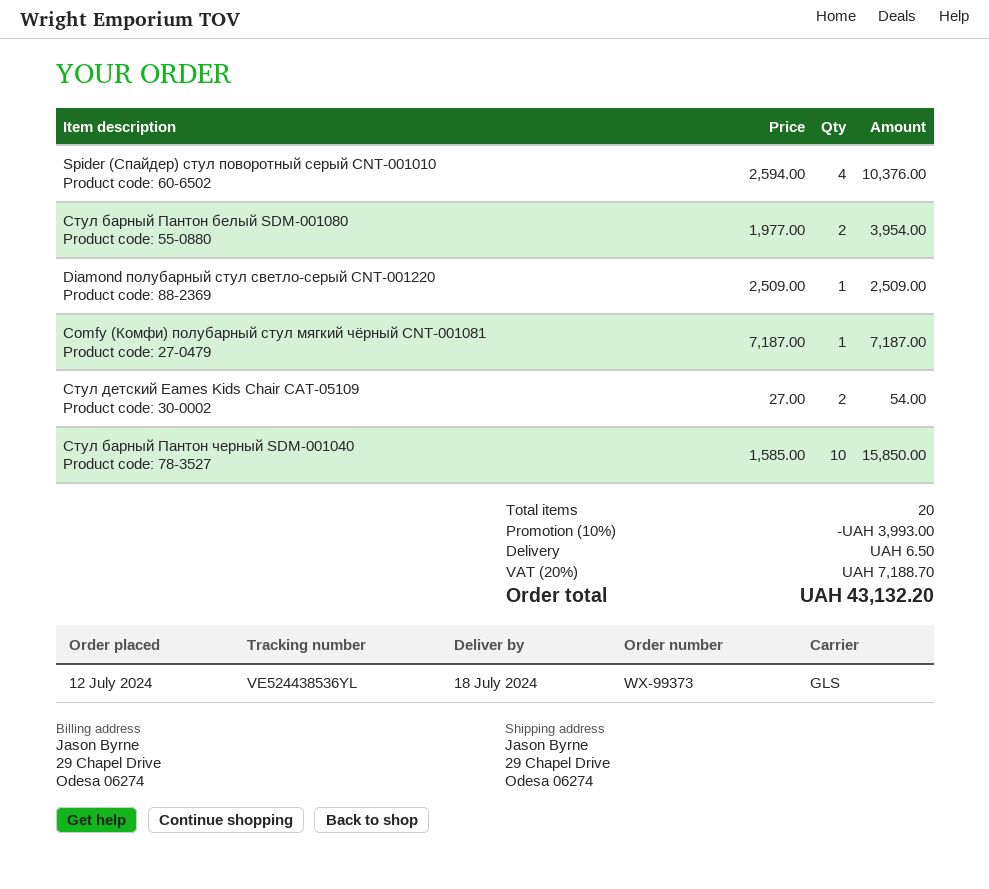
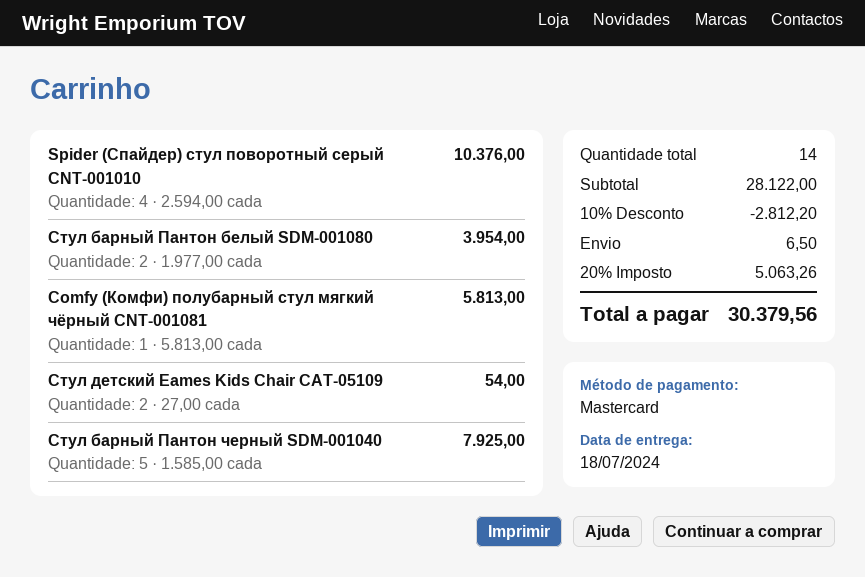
Diamond полубарный стул светло-серый CNT-001220: 1 x 2509.00 = 2509.00 -> none
Comfy (Комфи) полубарный стул мягкий чёрный CNT-001081: 1 x 7187.00 = 7187.00 -> 1 x 5813.00 = 5813.00
Стул барный Пантон черный SDM-001040: 10 x 1585.00 = 15850.00 -> 5 x 1585.00 = 7925.00
total quantity: 20 -> 14
discount: 10% = 3993.00 -> 10% = 2812.20
tax: 20% = 7188.70 -> 20% = 5063.26
total: 43132.20 -> 30379.56

